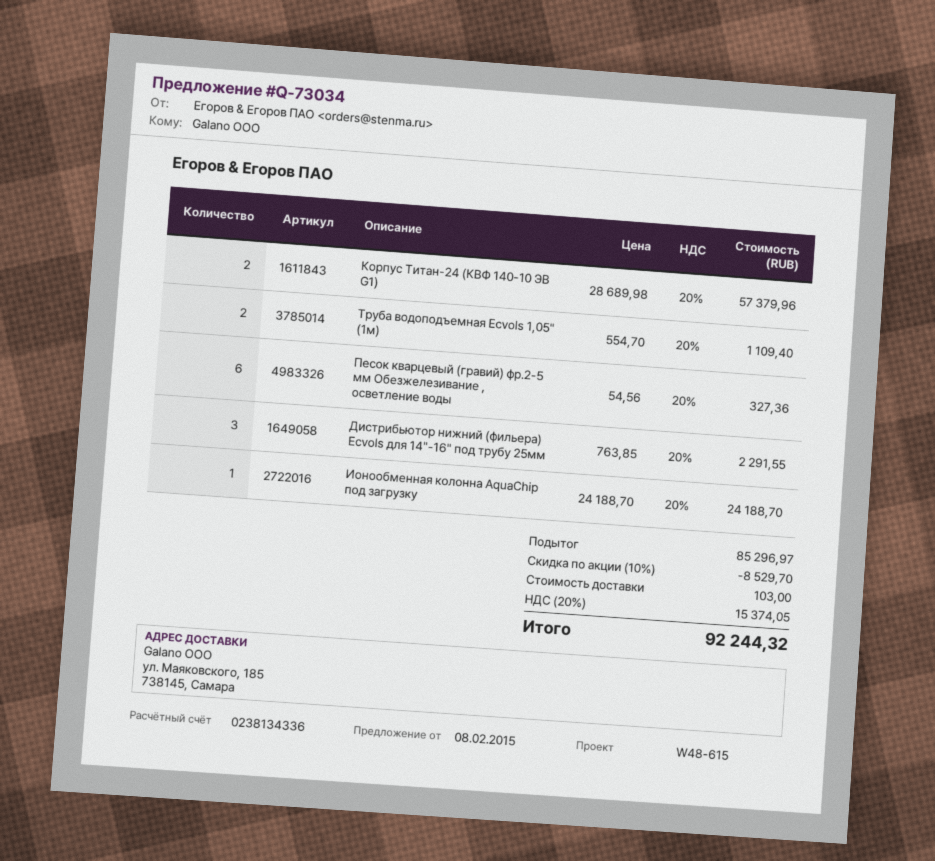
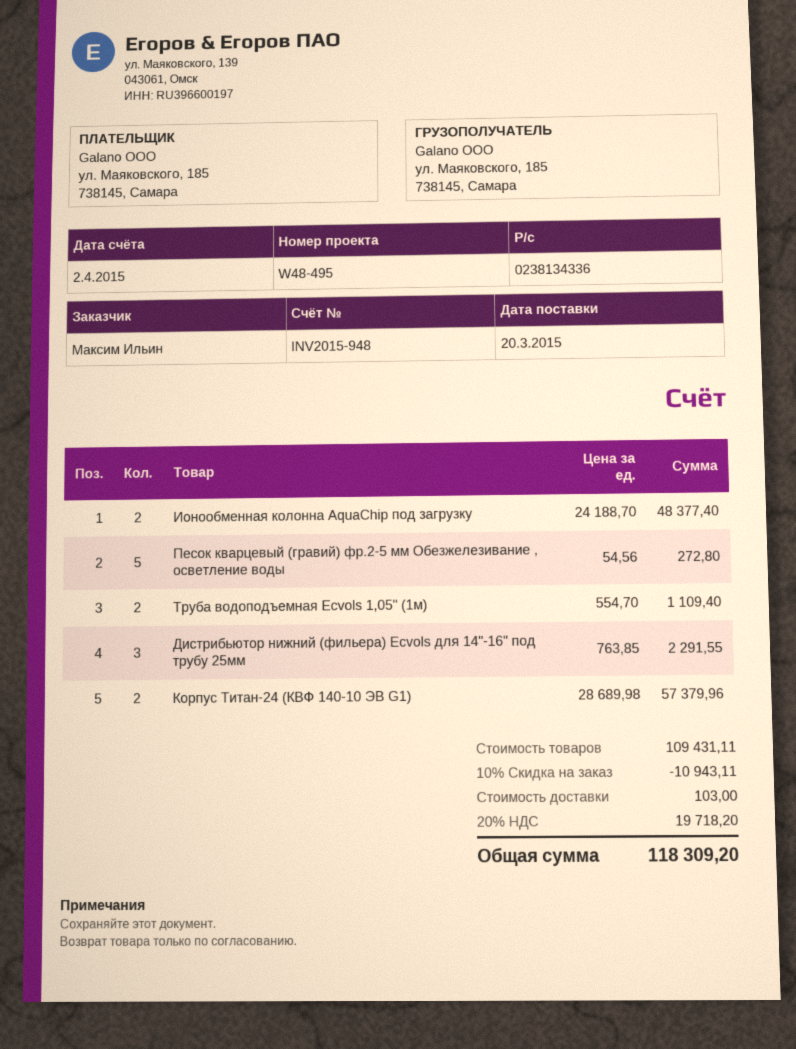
reference: W48-615 -> W48-495
Песок кварцевый (гравий) фр.2-5 мм Обезжелезивание , осветление воды: 6 x 54.56 = 327.36 -> 5 x 54.56 = 272.80
Ионообменная колонна AquaChip под загрузку: 1 x 24188.70 = 24188.70 -> 2 x 24188.70 = 48377.40
subtotal: 85296.97 -> 109431.11
discount: 10% = 8529.70 -> 10% = 10943.11
tax: 20% = 15374.05 -> 20% = 19718.20
total: 92244.32 -> 118309.20

